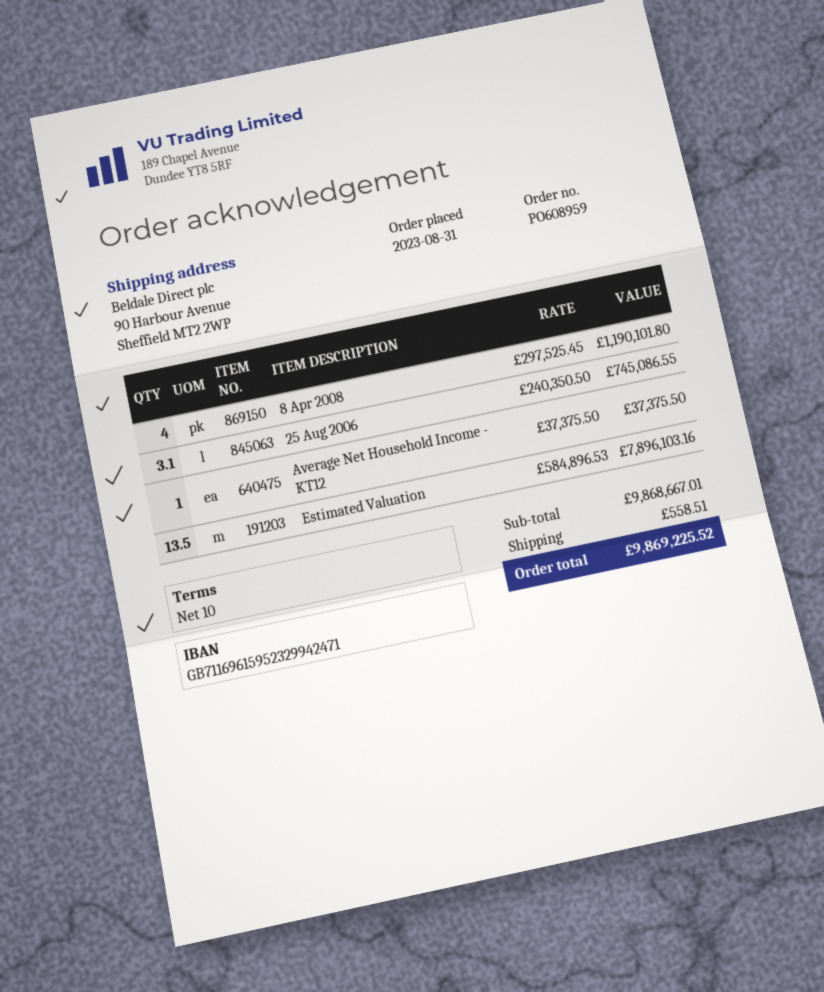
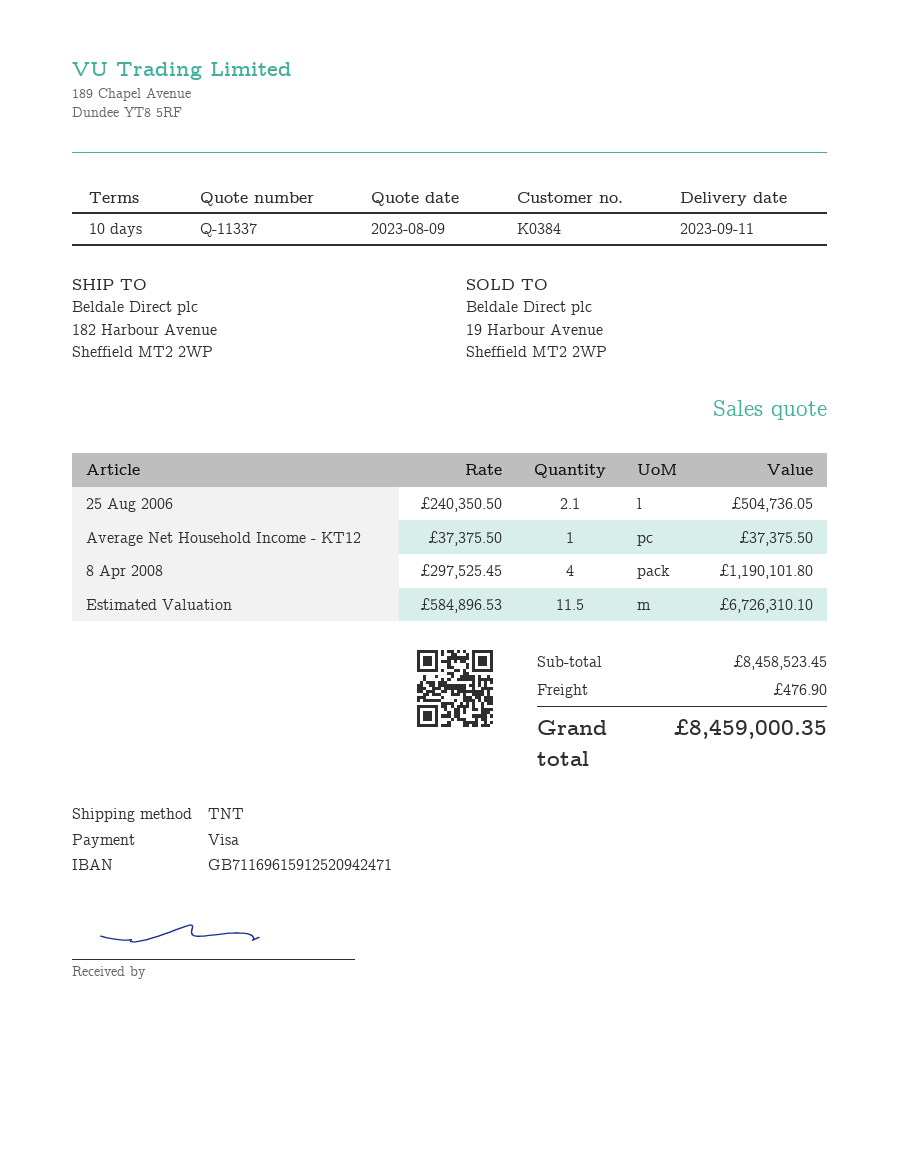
bank account: GB71169615952329942471 -> GB71169615912520942471
ship to: 90 Harbour Avenue, Sheffield MT2 2WP -> 182 Harbour Avenue, Sheffield MT2 2WP
25 Aug 2006: 3.1 x 240350.50 = 745086.55 -> 2.1 x 240350.50 = 504736.05
Estimated Valuation: 13.5 x 584896.53 = 7896103.16 -> 11.5 x 584896.53 = 6726310.10
subtotal: 9868667.01 -> 8458523.45
shipping: 558.51 -> 476.90
total: 9869225.52 -> 8459000.35

